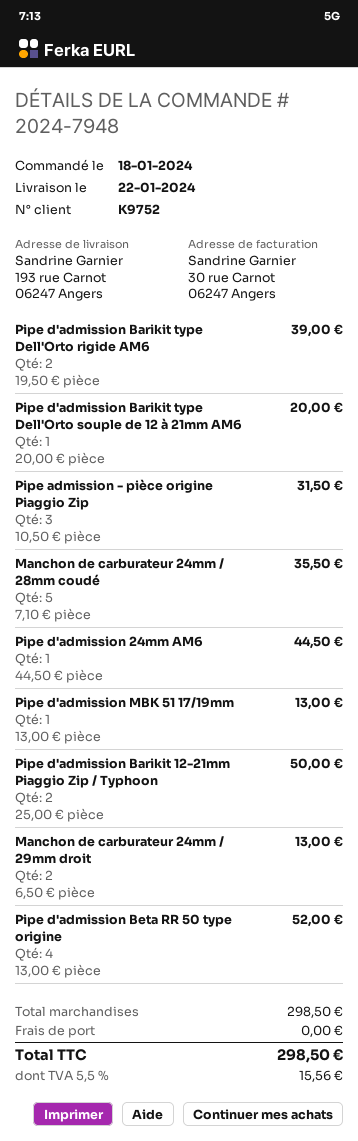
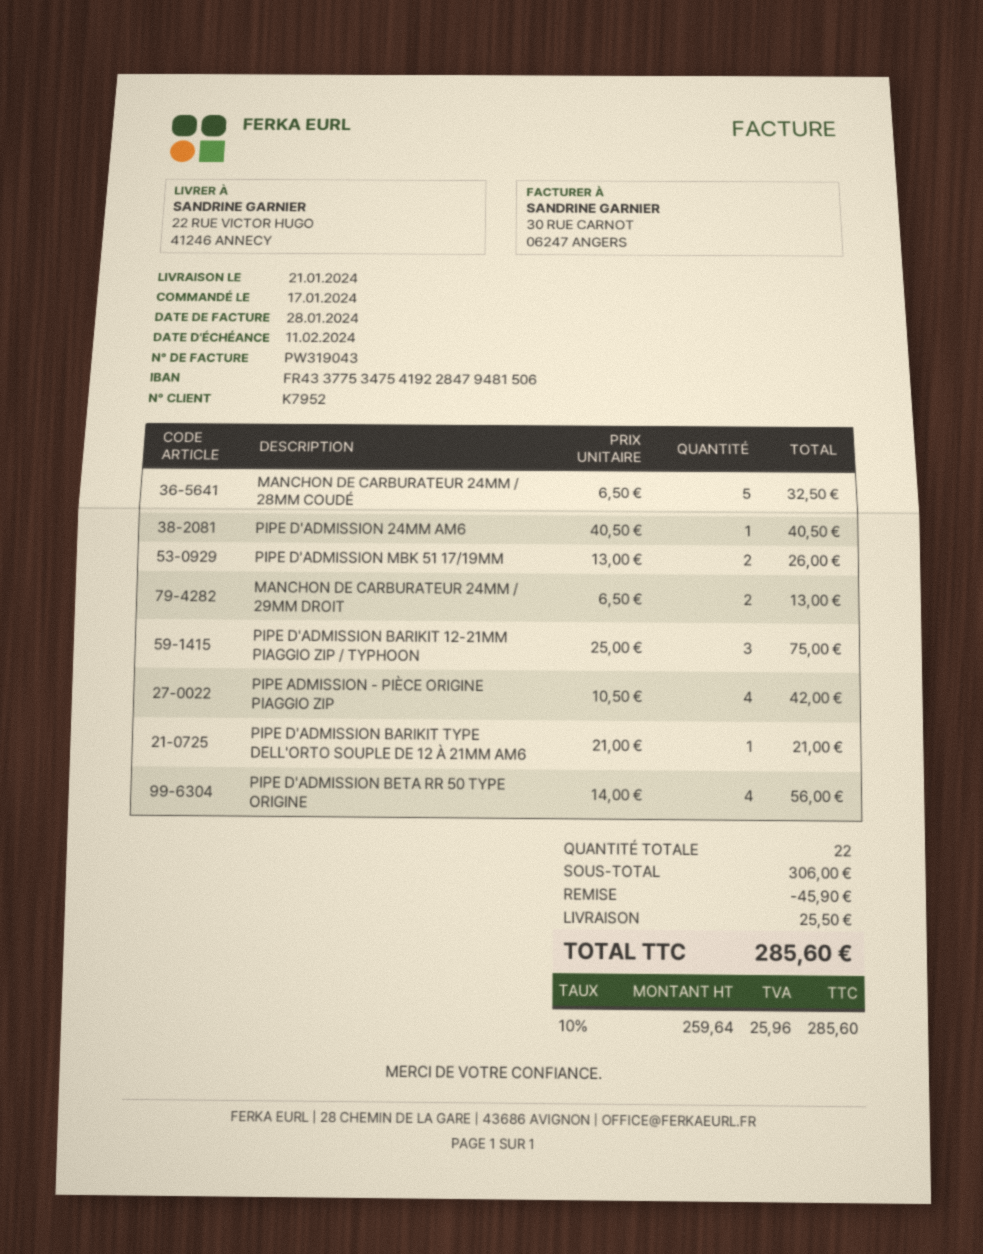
order date: 2024-01-18 -> 2024-01-17
delivery date: 2024-01-22 -> 2024-01-21
customer number: K9752 -> K7952
ship to: 193 rue Carnot, 06247 Angers -> 22 RUE VICTOR HUGO, 41246 ANNECY
Pipe d'admission Barikit type Dell'Orto rigide AM6: 2 x 19.50 = 39.00 -> none
Pipe d'admission Barikit type Dell'Orto souple de 12 à 21mm AM6: 1 x 20.00 = 20.00 -> 1 x 21.00 = 21.00
Pipe admission - pièce origine Piaggio Zip: 3 x 10.50 = 31.50 -> 4 x 10.50 = 42.00
Manchon de carburateur 24mm / 28mm coudé: 5 x 7.10 = 35.50 -> 5 x 6.50 = 32.50
Pipe d'admission 24mm AM6: 1 x 44.50 = 44.50 -> 1 x 40.50 = 40.50
Pipe d'admission MBK 51 17/19mm: 1 x 13.00 = 13.00 -> 2 x 13.00 = 26.00
Pipe d'admission Barikit 12-21mm Piaggio Zip / Typhoon: 2 x 25.00 = 50.00 -> 3 x 25.00 = 75.00
Pipe d'admission Beta RR 50 type origine: 4 x 13.00 = 52.00 -> 4 x 14.00 = 56.00
subtotal: 298.50 -> 306.00
discount: none -> 45.90
shipping: 0.00 -> 25.50
tax: 5.5% = 15.56 -> 10% = 25.96
total: 298.50 -> 285.60

